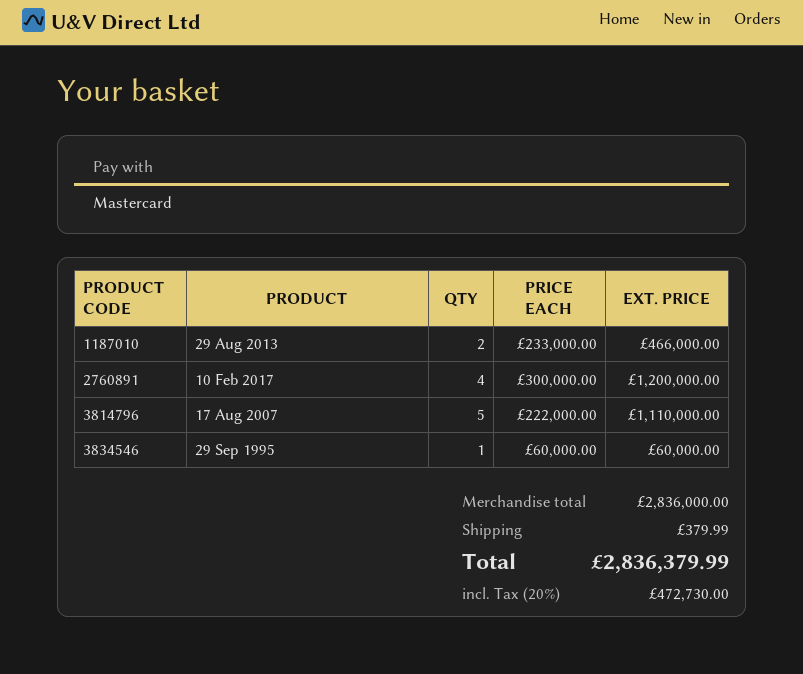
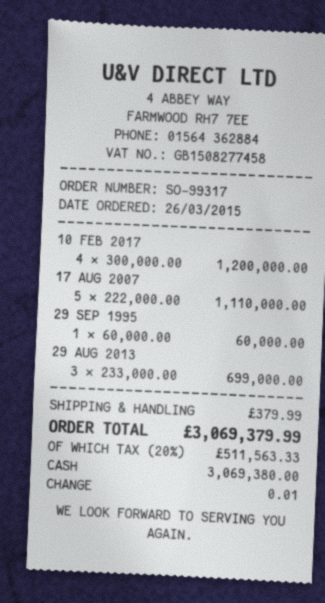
payment method: Mastercard -> cash
29 Aug 2013: 2 x 233000.00 = 466000.00 -> 3 x 233000.00 = 699000.00
tax: 20% = 472730.00 -> 20% = 511563.33
total: 2836379.99 -> 3069379.99

